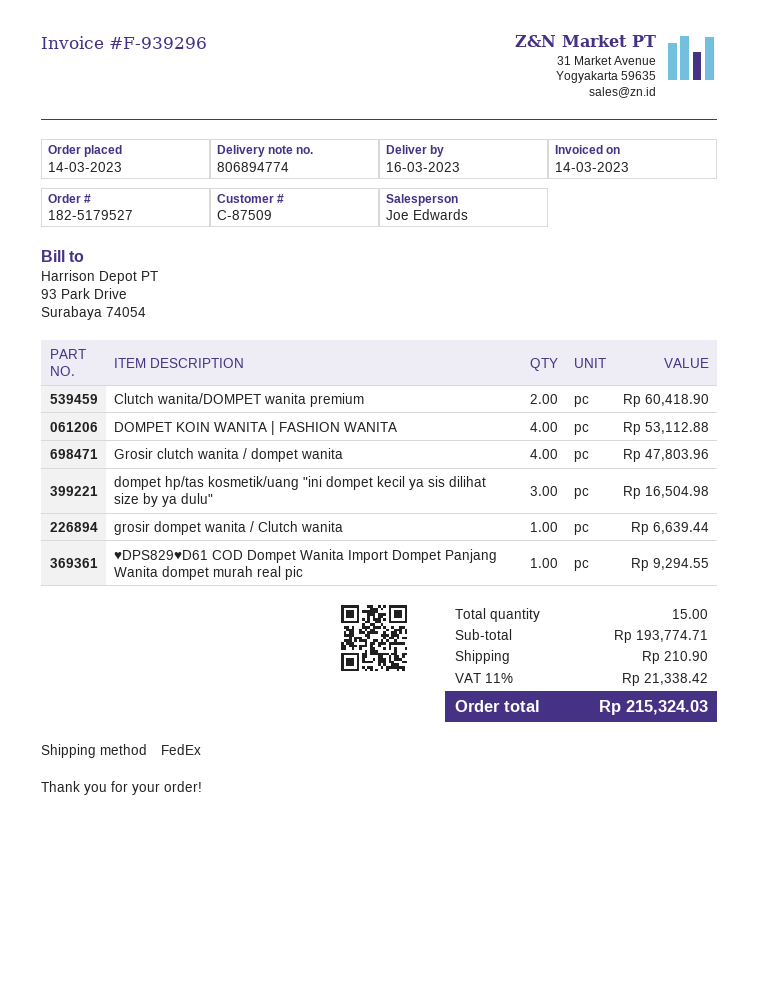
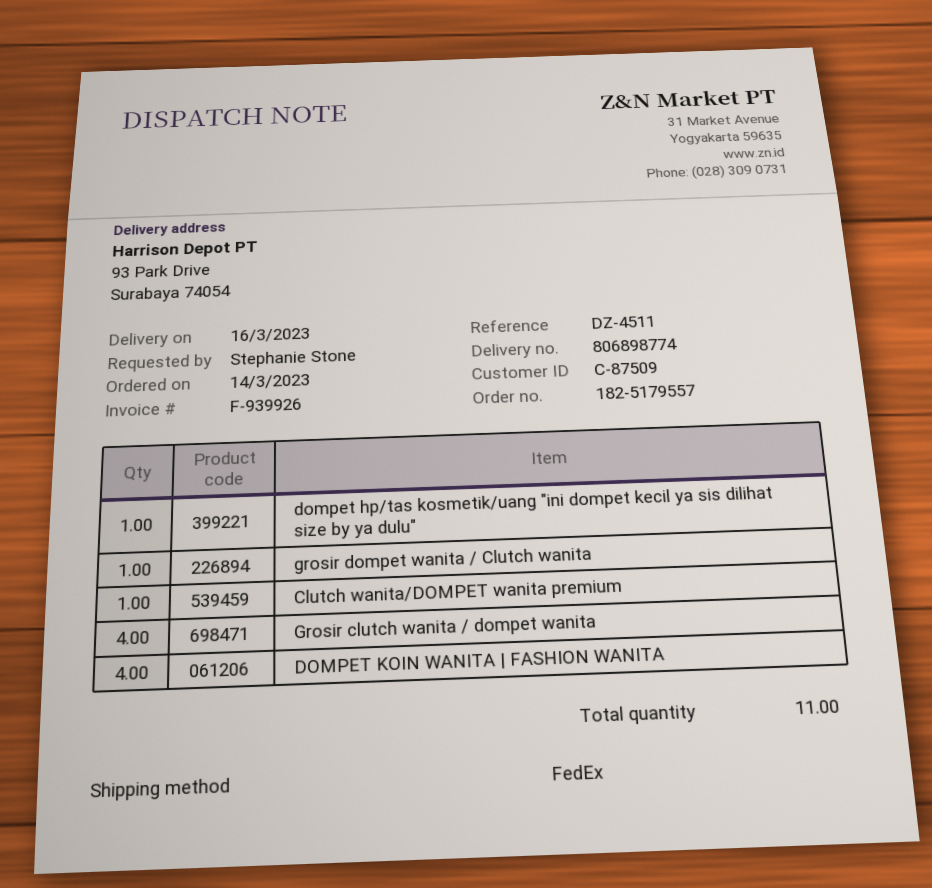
order number: 182-5179527 -> 182-5179557
delivery note number: 806894774 -> 806898774
invoice number: F-939296 -> F-939926
Clutch wanita/DOMPET wanita premium: 2 -> 1
dompet hp/tas kosmetik/uang "ini dompet kecil ya sis dilihat size by ya dulu": 3 -> 1
♥DPS829♥D61 COD Dompet Wanita Import Dompet Panjang Wanita dompet murah real pic: 1 -> none
total quantity: 15 -> 11

